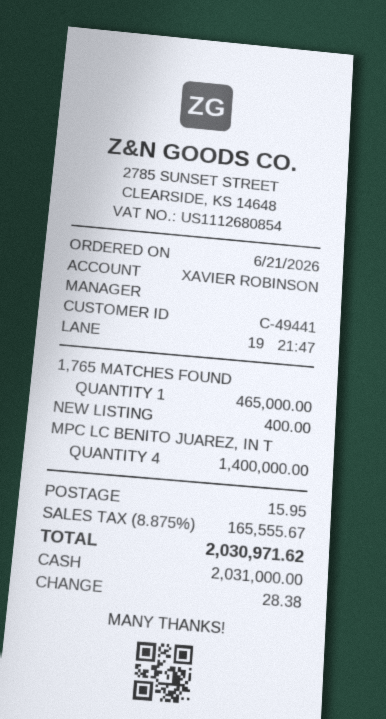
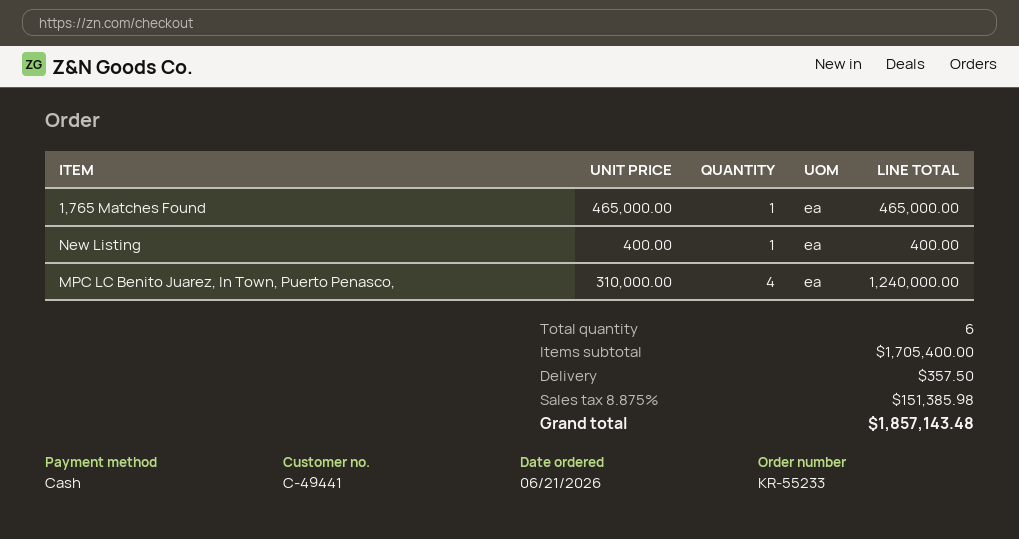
MPC LC BENITO JUAREZ, IN T: 4 for 1400000.00 -> 4 for 1240000.00
shipping: 15.95 -> 357.50
tax: 8.875% = 165555.67 -> 8.875% = 151385.98
total: 2030971.62 -> 1857143.48

